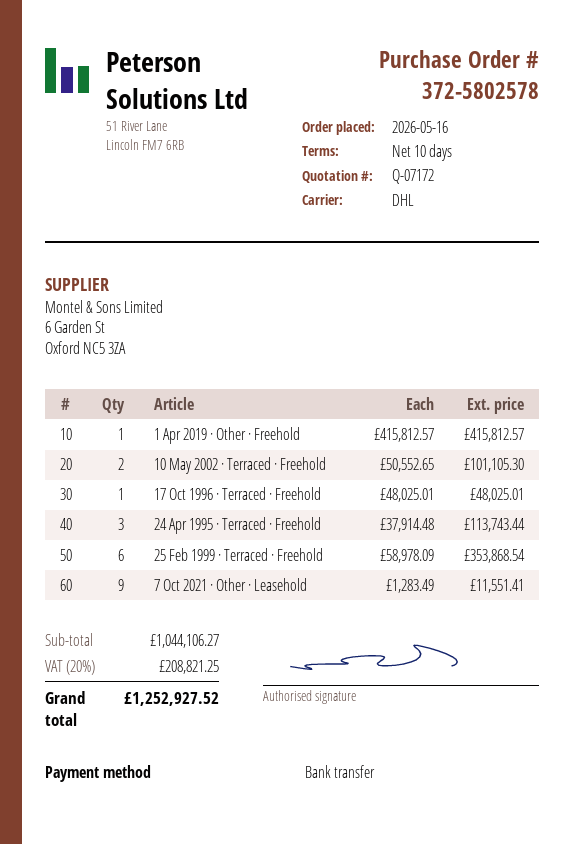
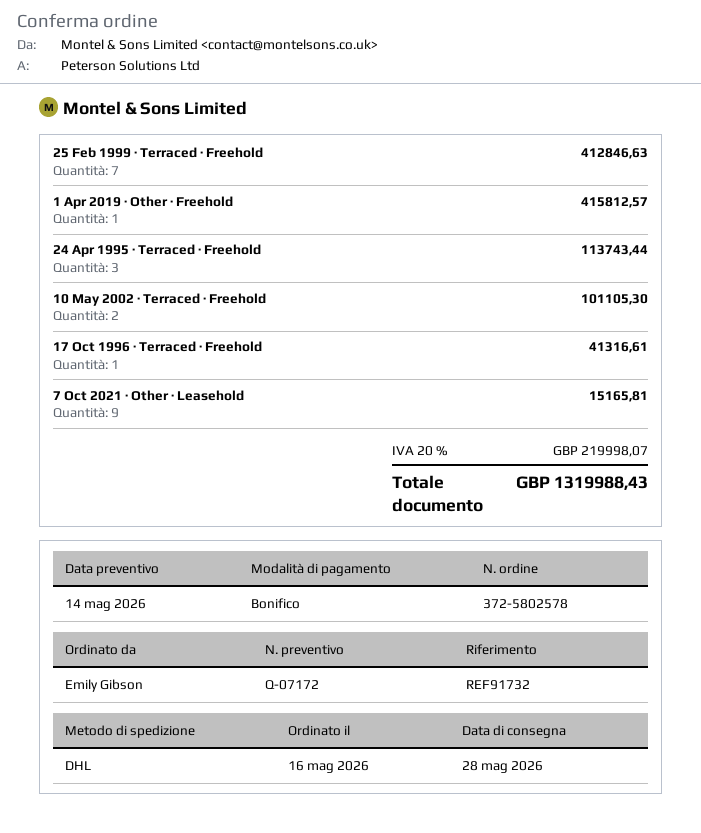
17 Oct 1996 · Terraced · Freehold: 1 for 48025.01 -> 1 for 41316.61
25 Feb 1999 · Terraced · Freehold: 6 for 353868.54 -> 7 for 412846.63
7 Oct 2021 · Other · Leasehold: 9 for 11551.41 -> 9 for 15165.81
tax: 20% = 208821.25 -> 20% = 219998.07
total: 1252927.52 -> 1319988.43

